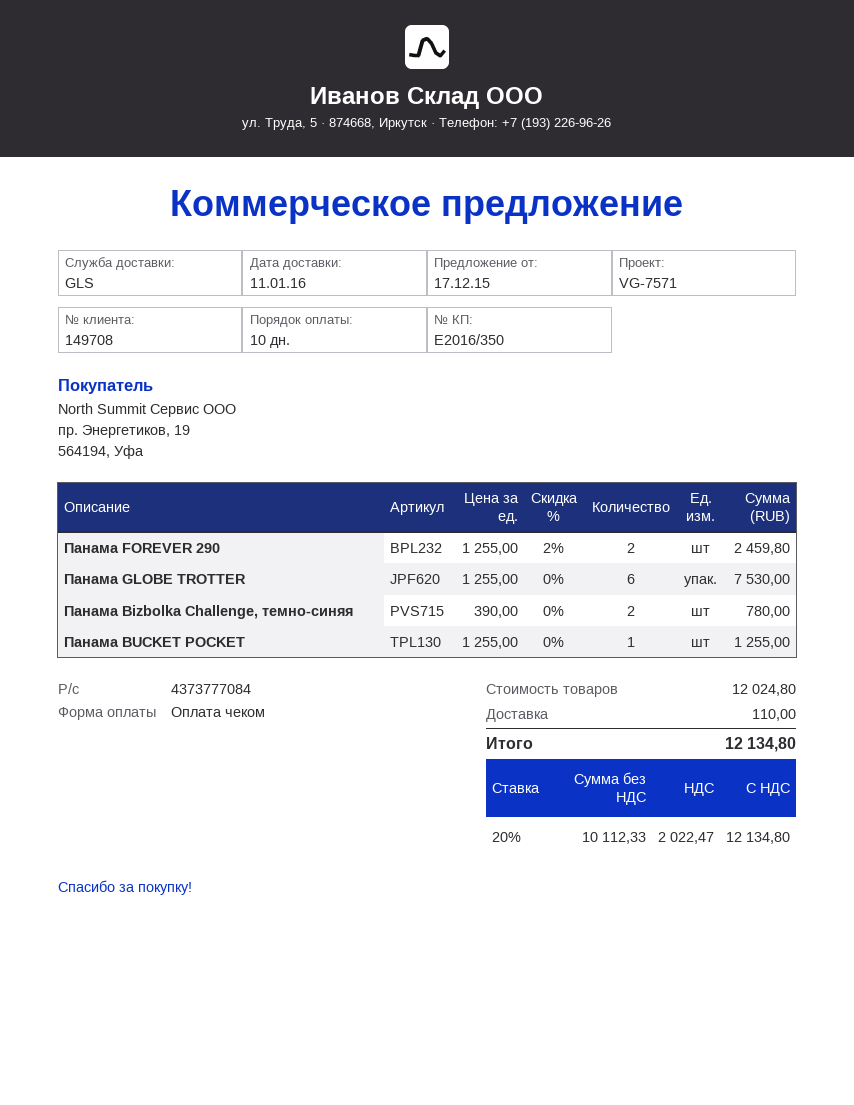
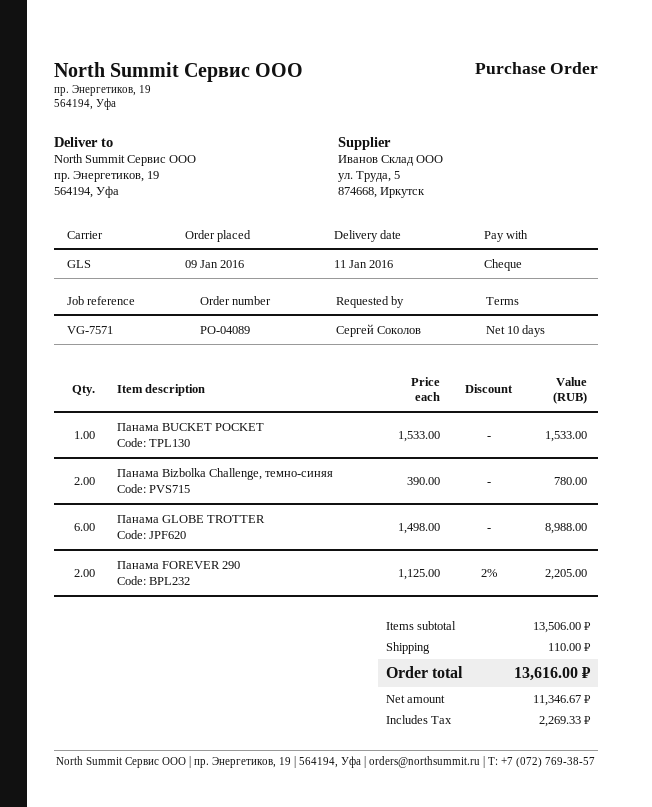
Панама FOREVER 290: 2 x 1255.00 - 2% = 2459.80 -> 2 x 1125.00 - 2% = 2205.00
Панама GLOBE TROTTER: 6 x 1255.00 = 7530.00 -> 6 x 1498.00 = 8988.00
Панама BUCKET POCKET: 1 x 1255.00 = 1255.00 -> 1 x 1533.00 = 1533.00
subtotal: 12024.80 -> 13506.00
net: 10112.33 -> 11346.67
tax: 2022.47 -> 2269.33
total: 12134.80 -> 13616.00

